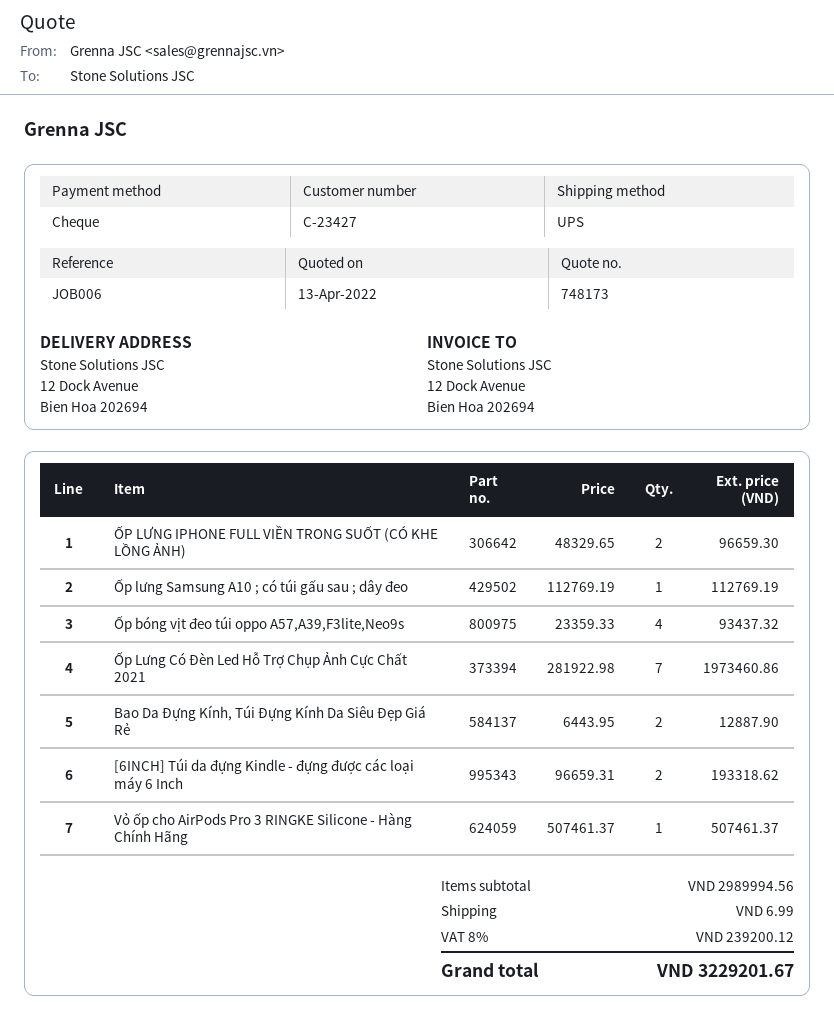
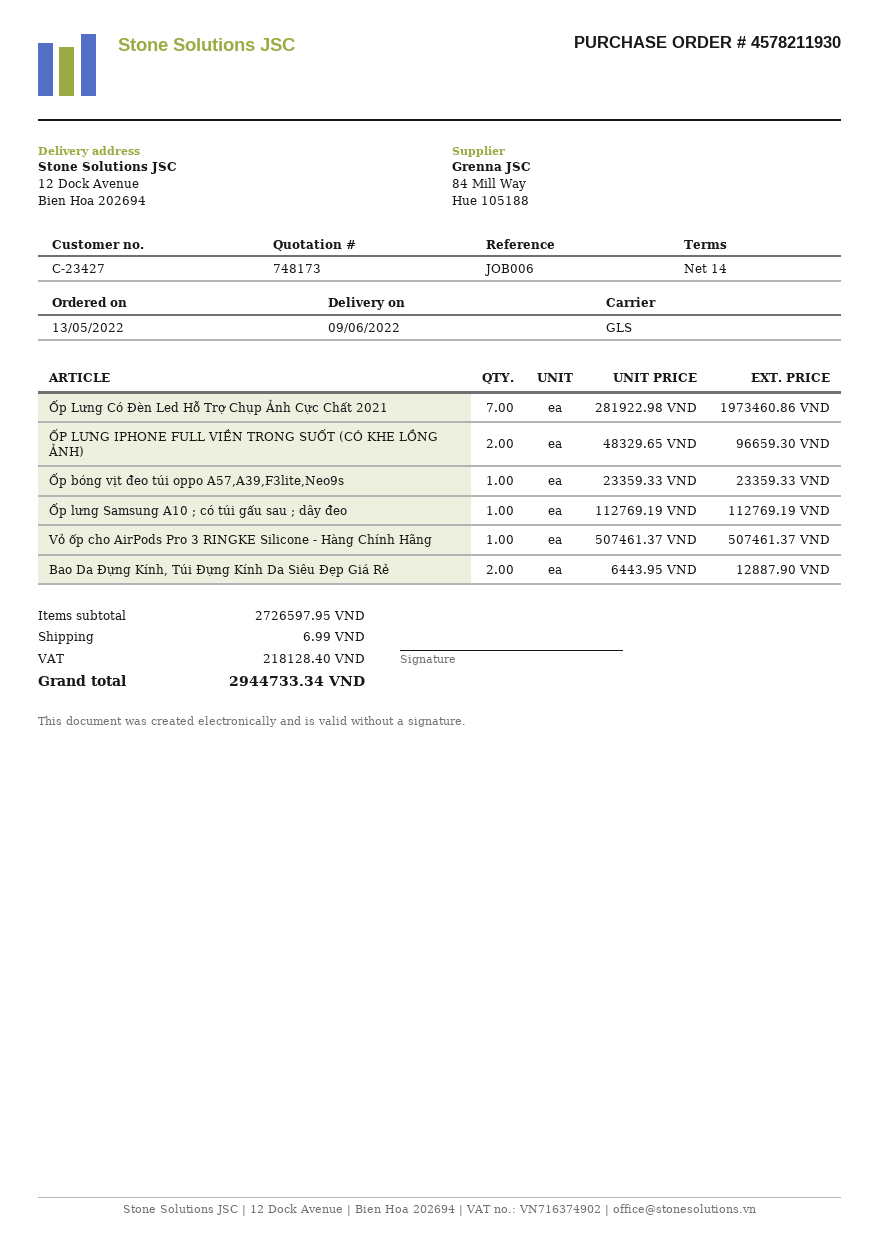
shipping method: UPS -> GLS
Ốp bóng vịt đeo túi oppo A57,A39,F3lite,Neo9s: 4 x 23359.33 = 93437.32 -> 1 x 23359.33 = 23359.33
[6INCH] Túi da đựng Kindle - đựng được các loại máy 6 Inch: 2 x 96659.31 = 193318.62 -> none
subtotal: 2989994.56 -> 2726597.95
tax: 239200.12 -> 218128.40
total: 3229201.67 -> 2944733.34

